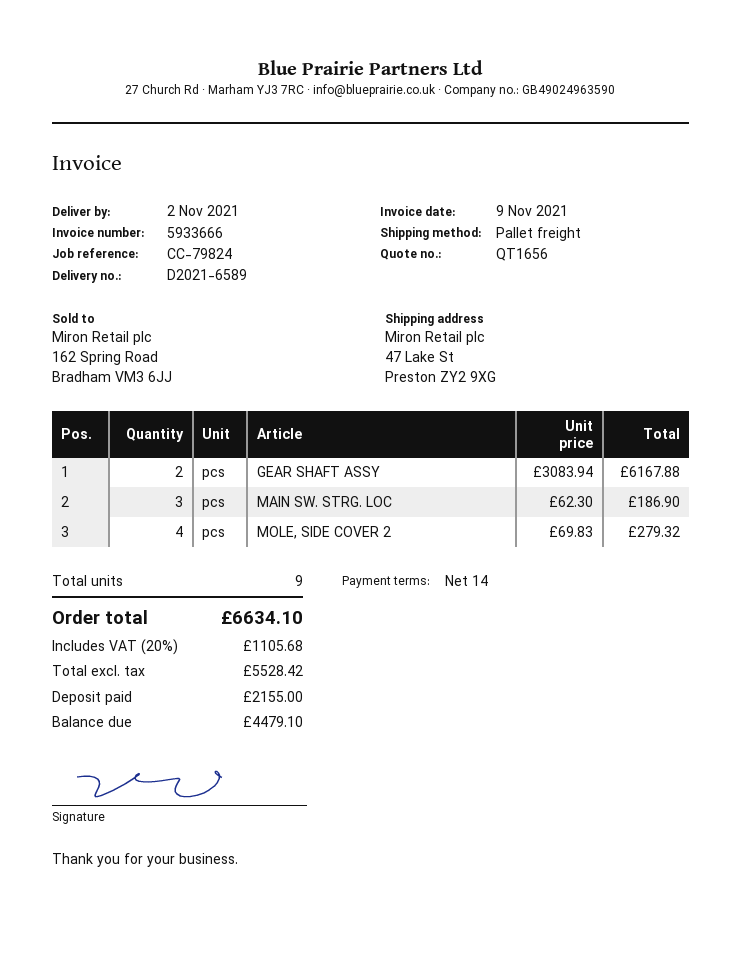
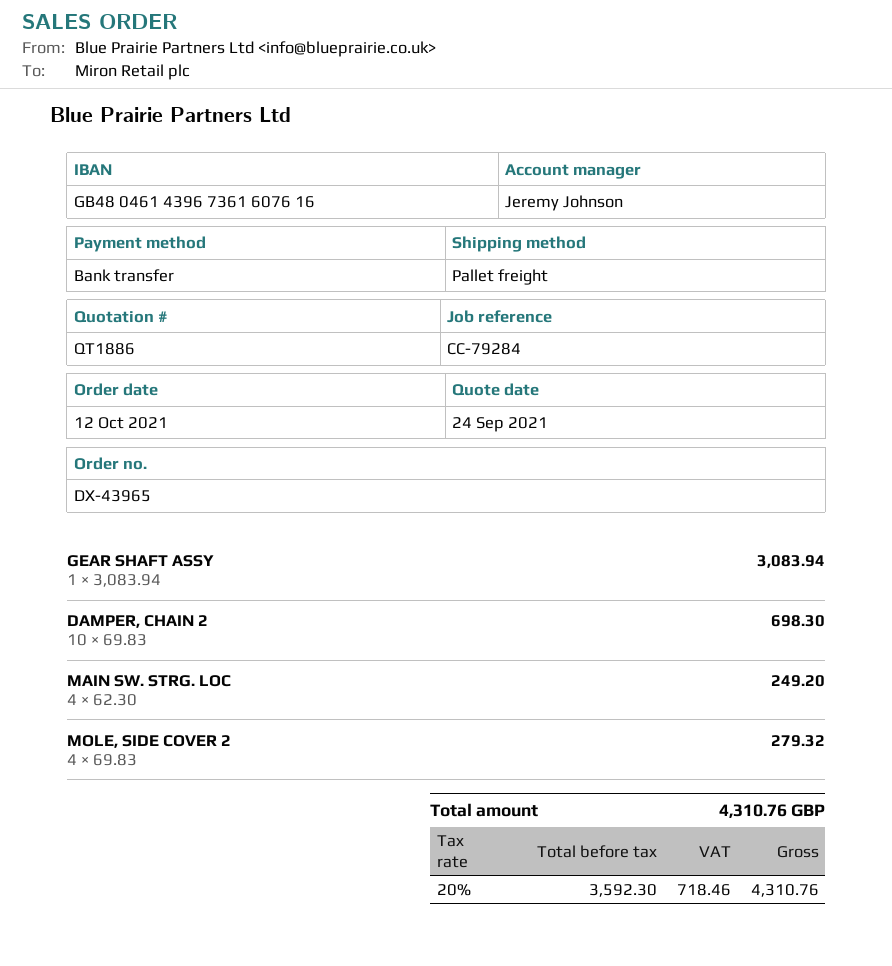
quote number: QT1656 -> QT1886
reference: CC-79824 -> CC-79284
GEAR SHAFT ASSY: 2 x 3083.94 = 6167.88 -> 1 x 3083.94 = 3083.94
MAIN SW. STRG. LOC: 3 x 62.30 = 186.90 -> 4 x 62.30 = 249.20
DAMPER, CHAIN 2: none -> 10 x 69.83 = 698.30
net: 5528.42 -> 3592.30
tax: 20% = 1105.68 -> 20% = 718.46
total: 6634.10 -> 4310.76

